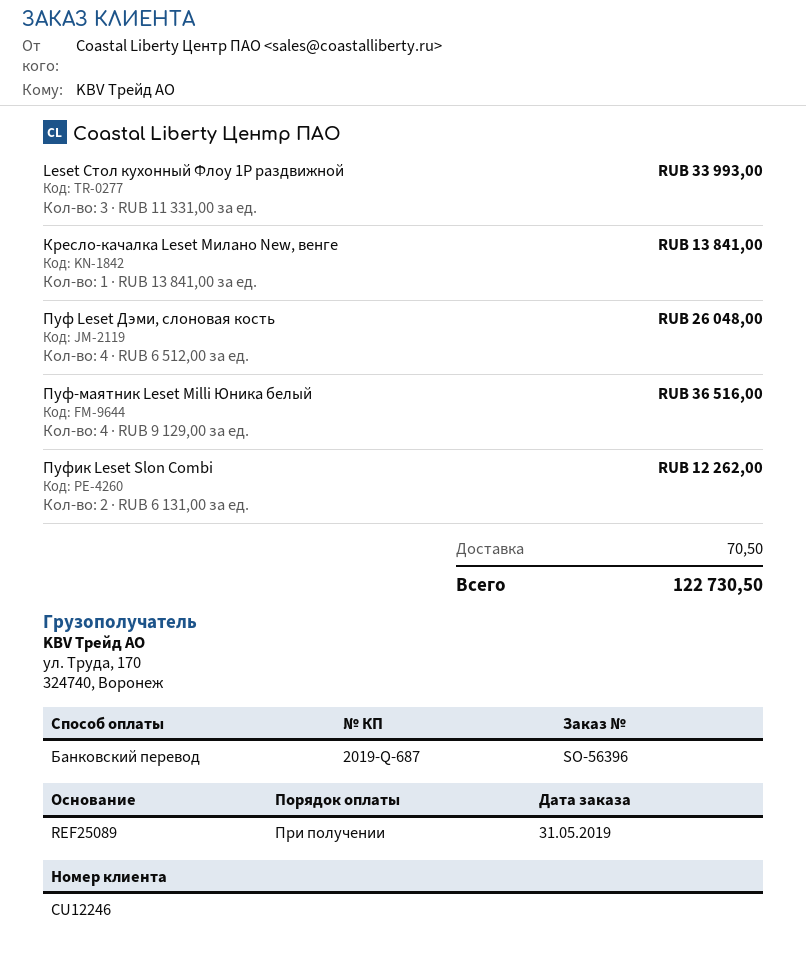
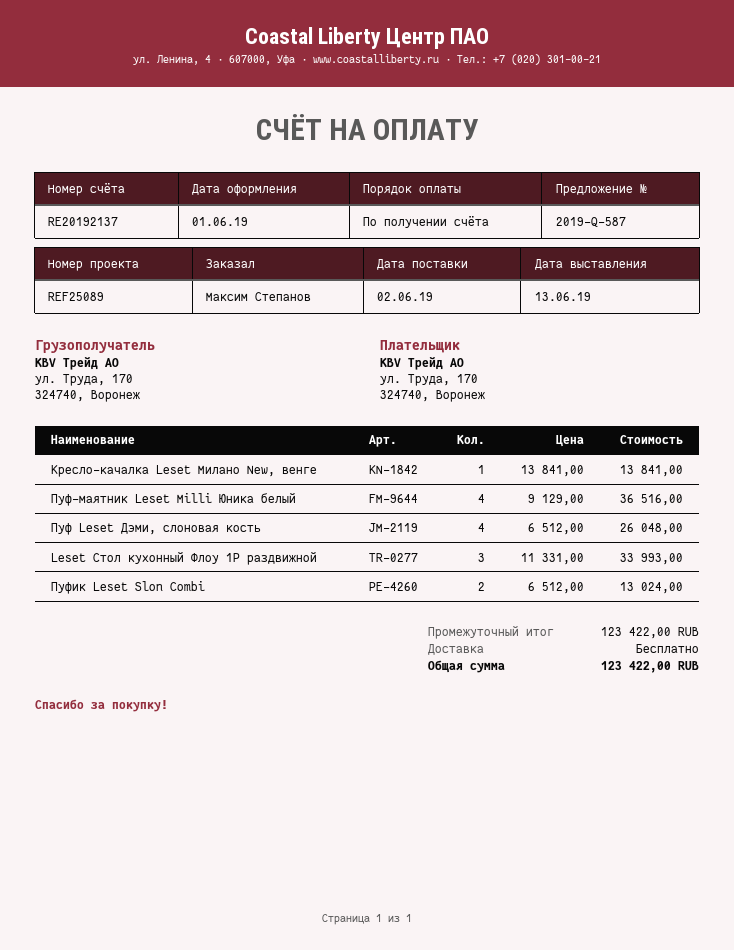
quote number: 2019-Q-687 -> 2019-Q-587
order date: 2019-05-31 -> 2019-06-01
Пуфик Leset Slon Combi: 2 x 6131.00 = 12262.00 -> 2 x 6512.00 = 13024.00
shipping: 70.50 -> 0.00
total: 122730.50 -> 123422.00

